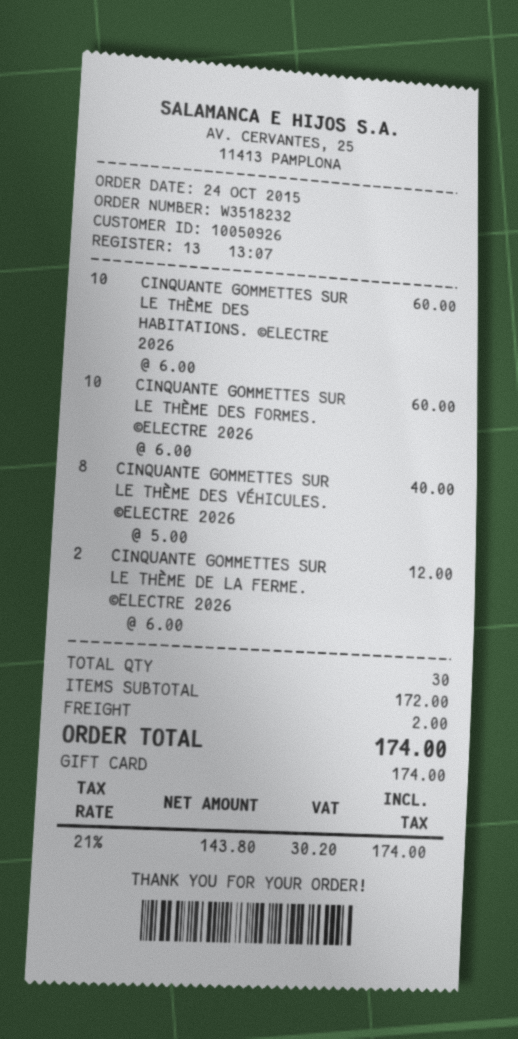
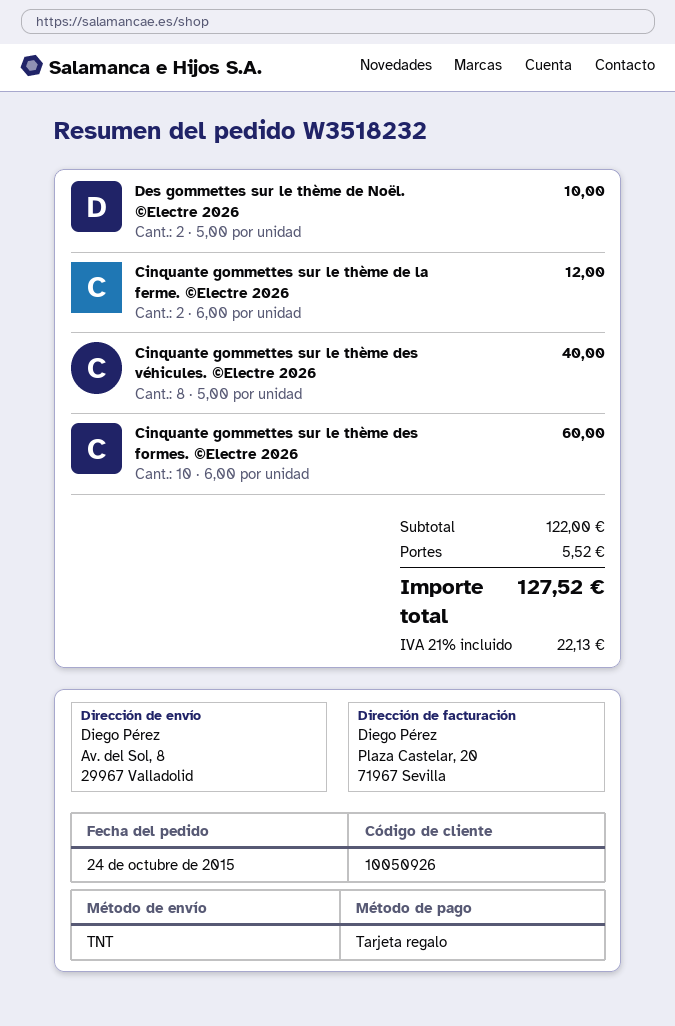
CINQUANTE GOMMETTES SUR LE THÈME DES HABITATIONS. ©ELECTRE 2026: 10 x 6.00 = 60.00 -> none
Des gommettes sur le thème de Noël. ©Electre 2026: none -> 2 x 5.00 = 10.00
subtotal: 172.00 -> 122.00
shipping: 2.00 -> 5.52
tax: 21% = 30.20 -> 21% = 22.13
total: 174.00 -> 127.52

